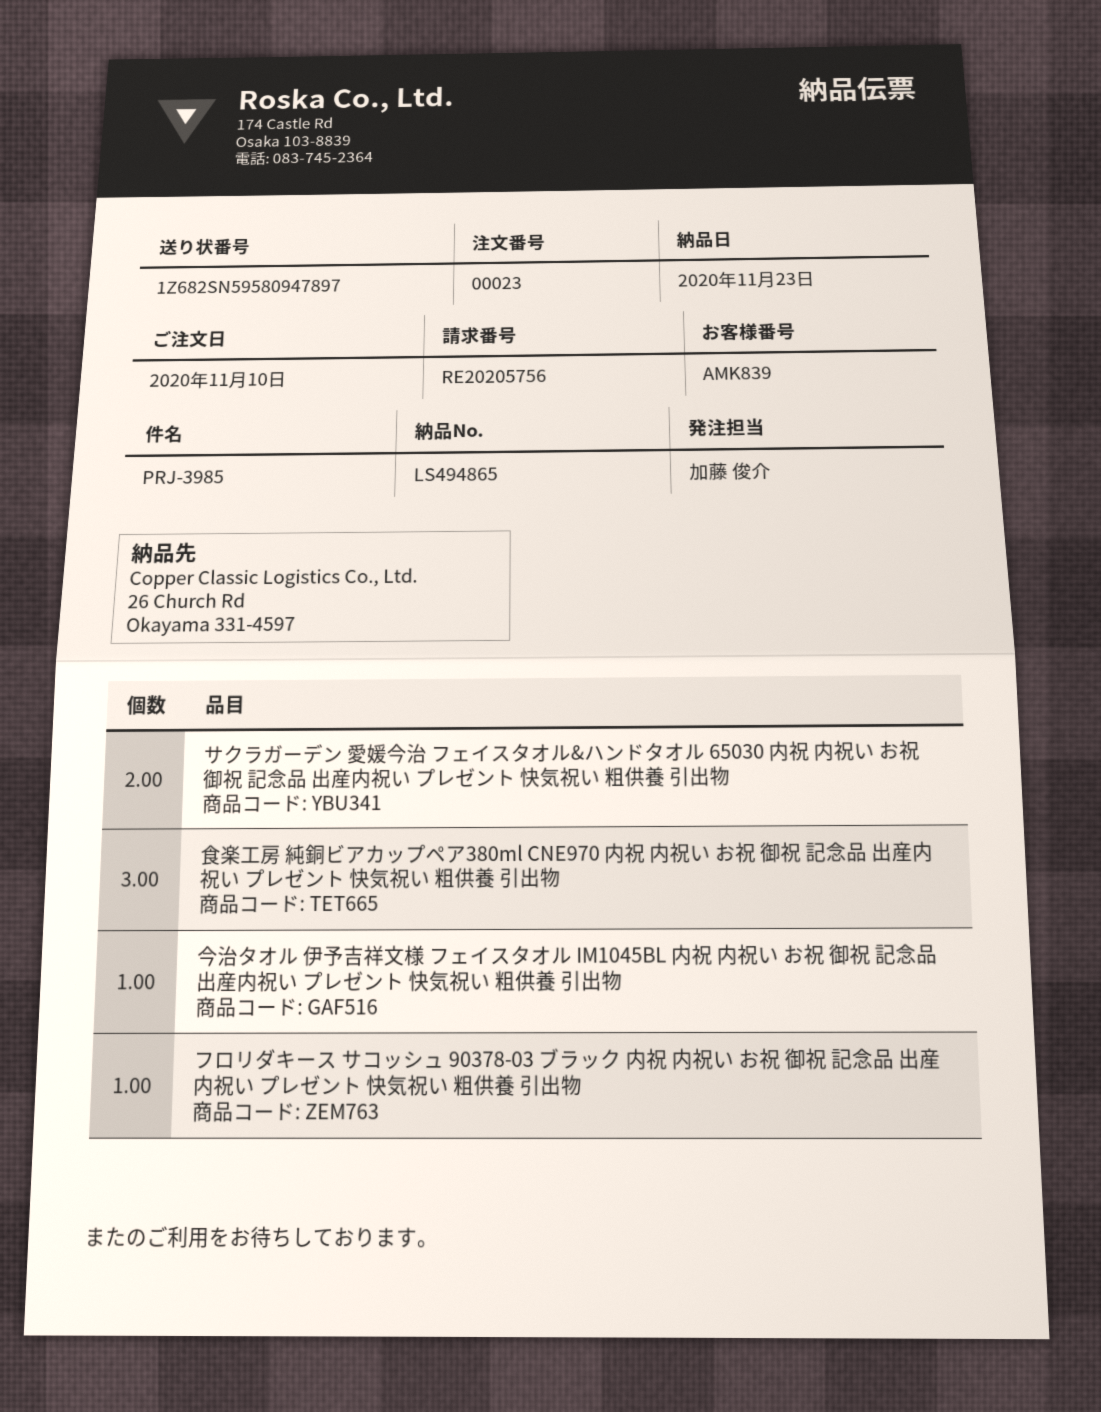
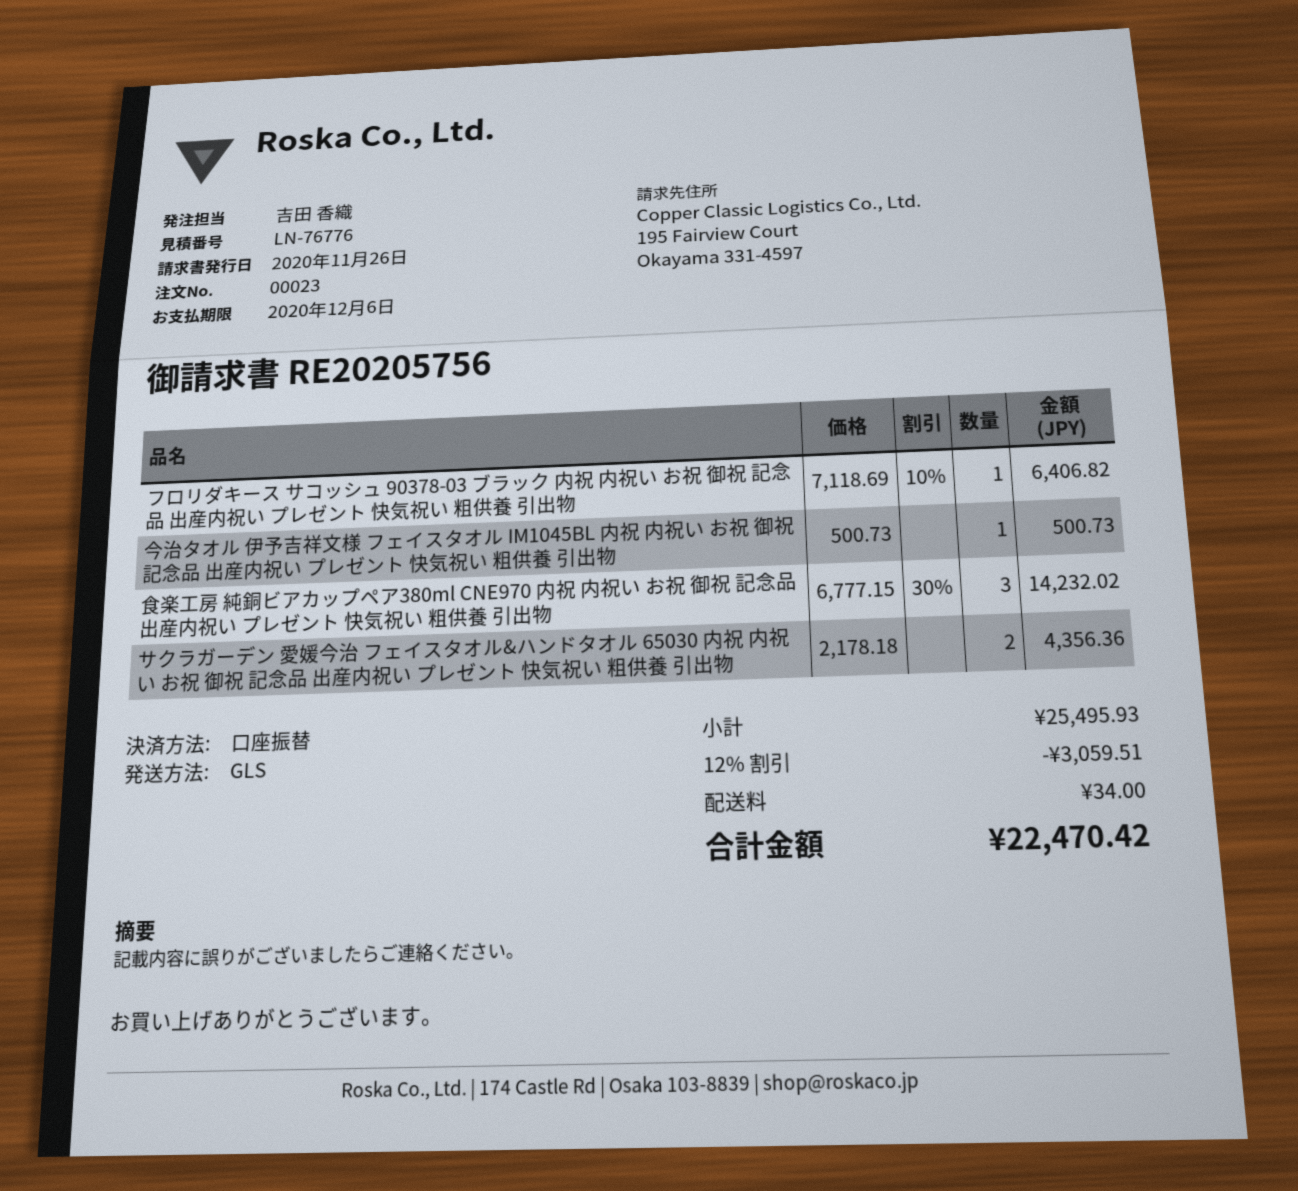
ordered by: 加藤 俊介 -> 吉田 香織

